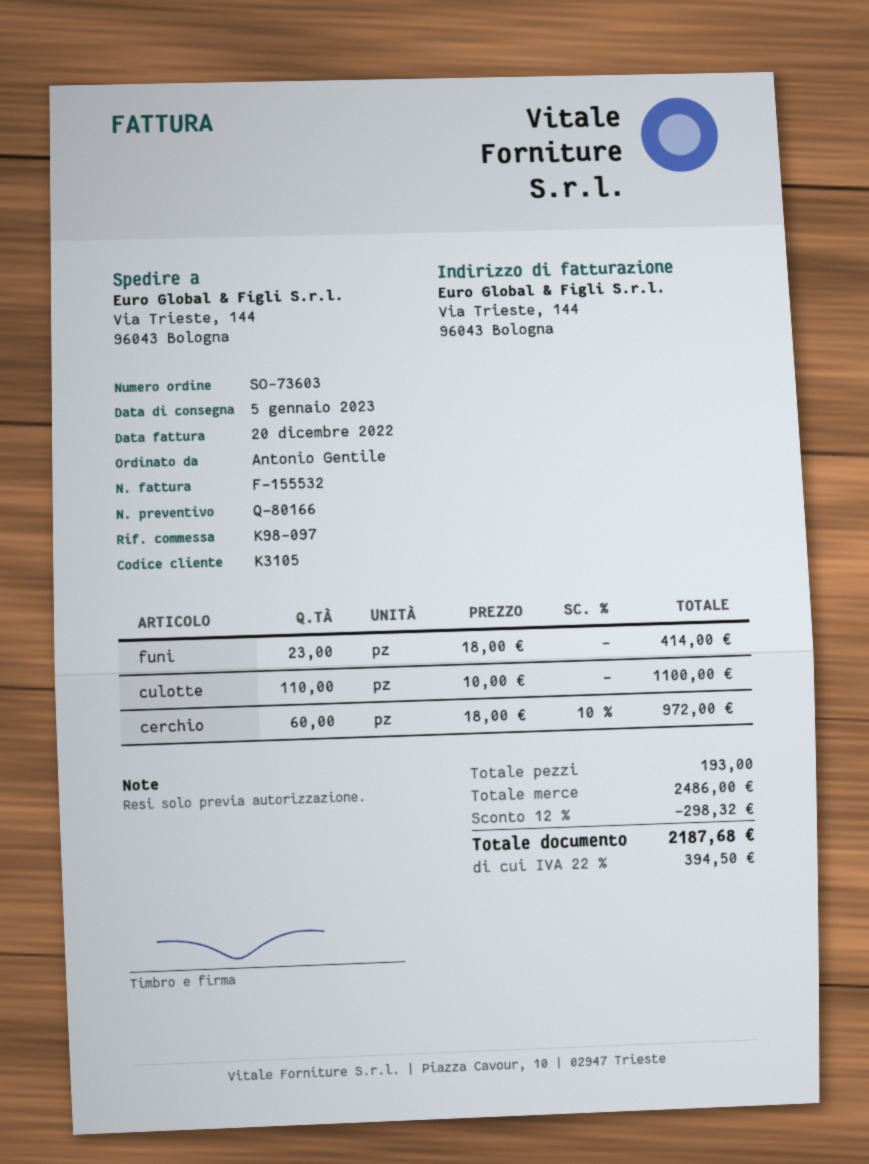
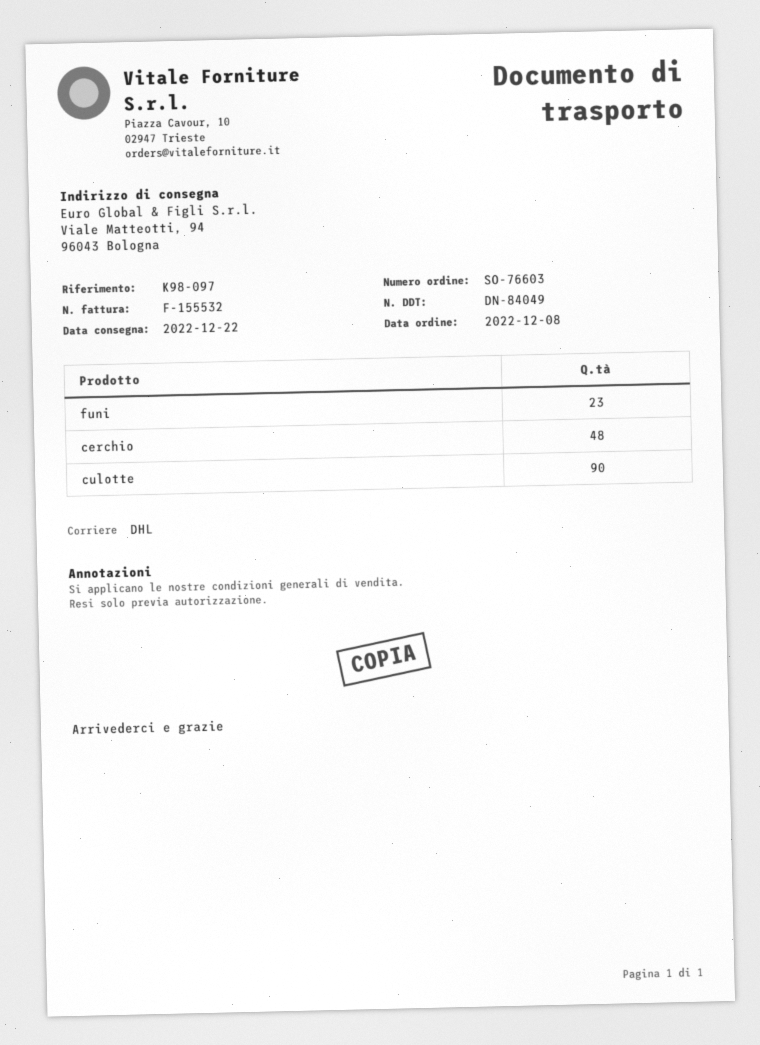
order number: SO-73603 -> SO-76603
delivery date: 2023-01-05 -> 2022-12-22
ship to: Via Trieste, 144, 96043 Bologna -> Viale Matteotti, 94, 96043 Bologna
culotte: 110 -> 90
cerchio: 60 -> 48

